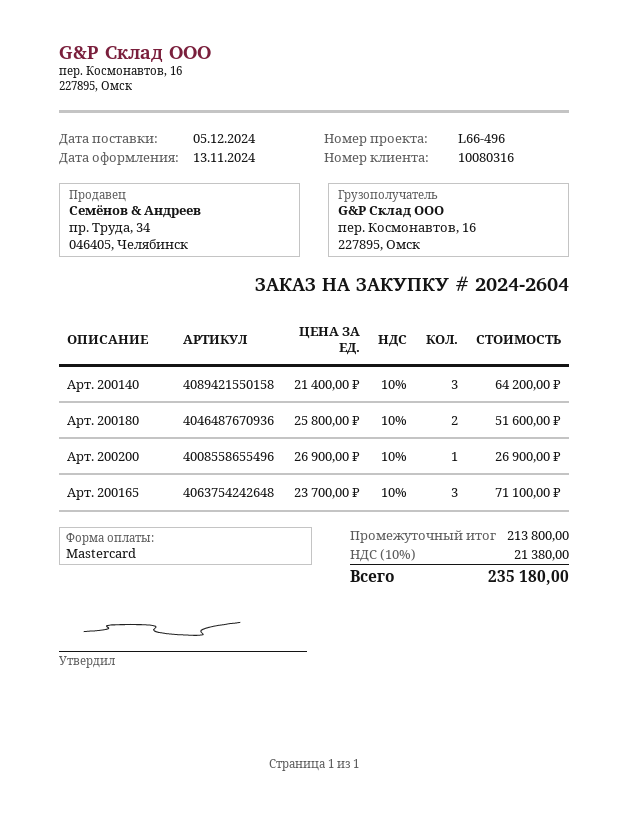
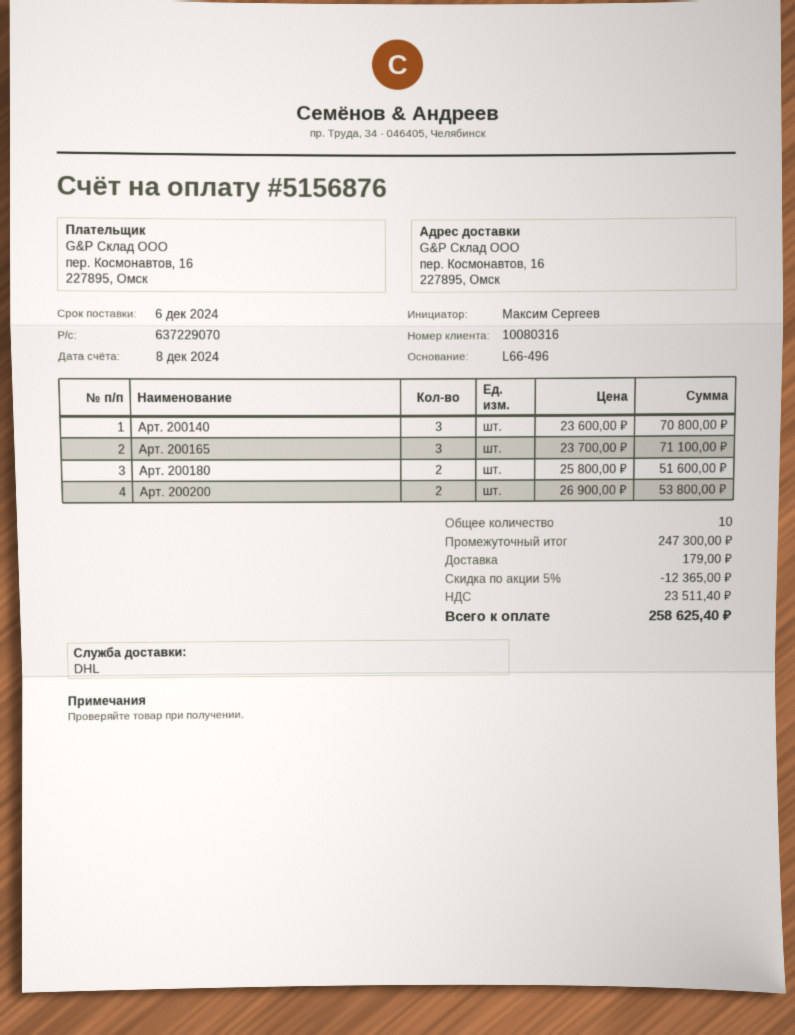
delivery date: 2024-12-05 -> 2024-12-06
Арт. 200140: 3 x 21400.00 = 64200.00 -> 3 x 23600.00 = 70800.00
Арт. 200200: 1 x 26900.00 = 26900.00 -> 2 x 26900.00 = 53800.00
subtotal: 213800.00 -> 247300.00
discount: none -> 5% = 12365.00
shipping: none -> 179.00
tax: 21380.00 -> 23511.40
total: 235180.00 -> 258625.40

